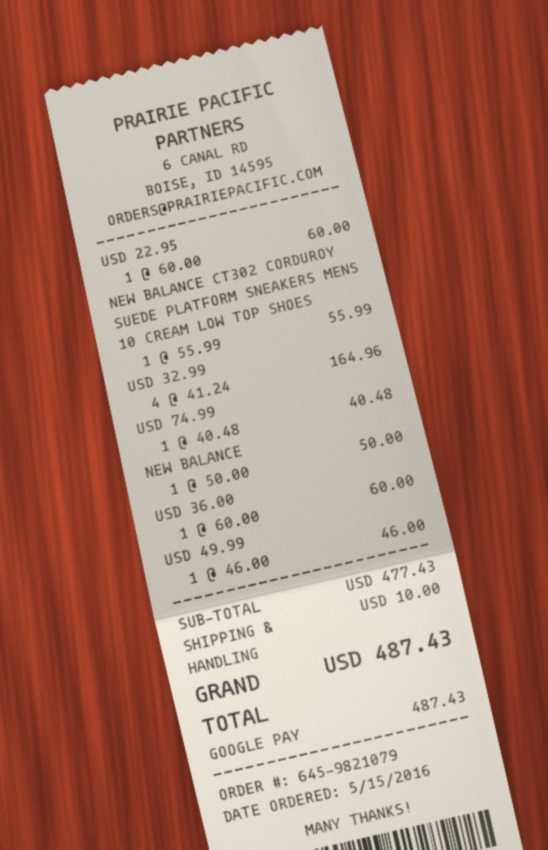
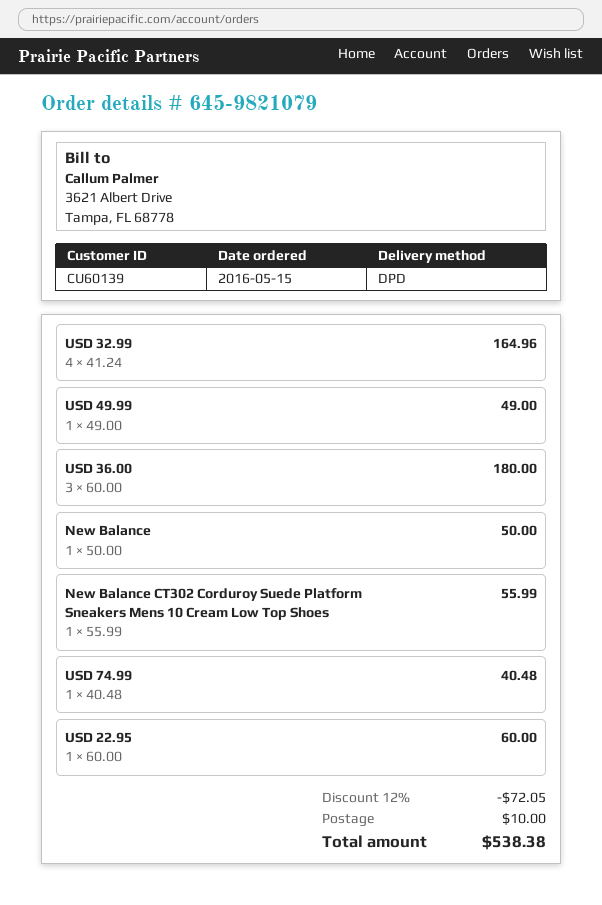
USD 36.00: 1 x 60.00 = 60.00 -> 3 x 60.00 = 180.00
USD 49.99: 1 x 46.00 = 46.00 -> 1 x 49.00 = 49.00
discount: none -> 12% = 72.05
total: 487.43 -> 538.38

